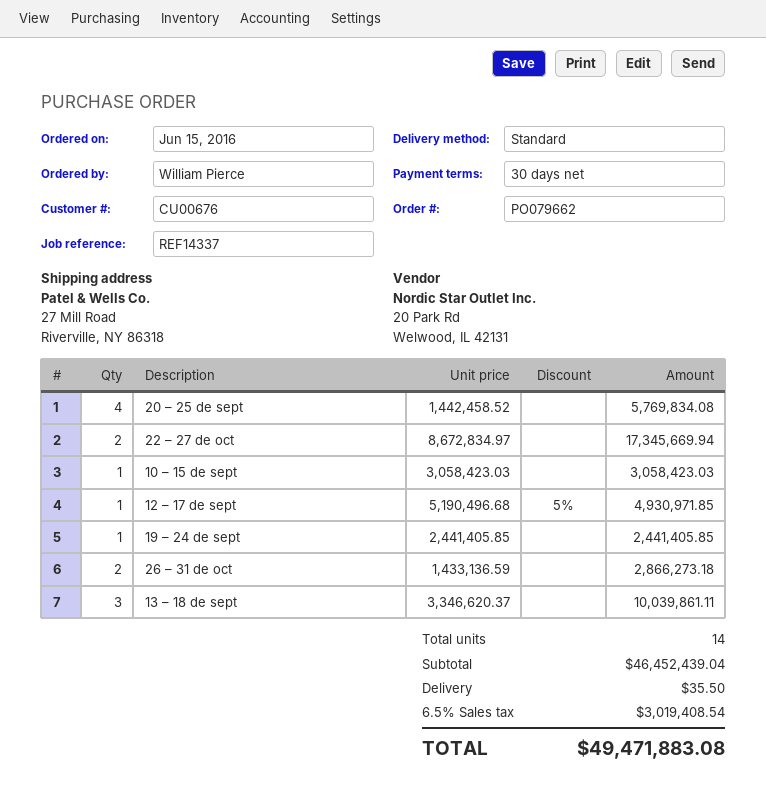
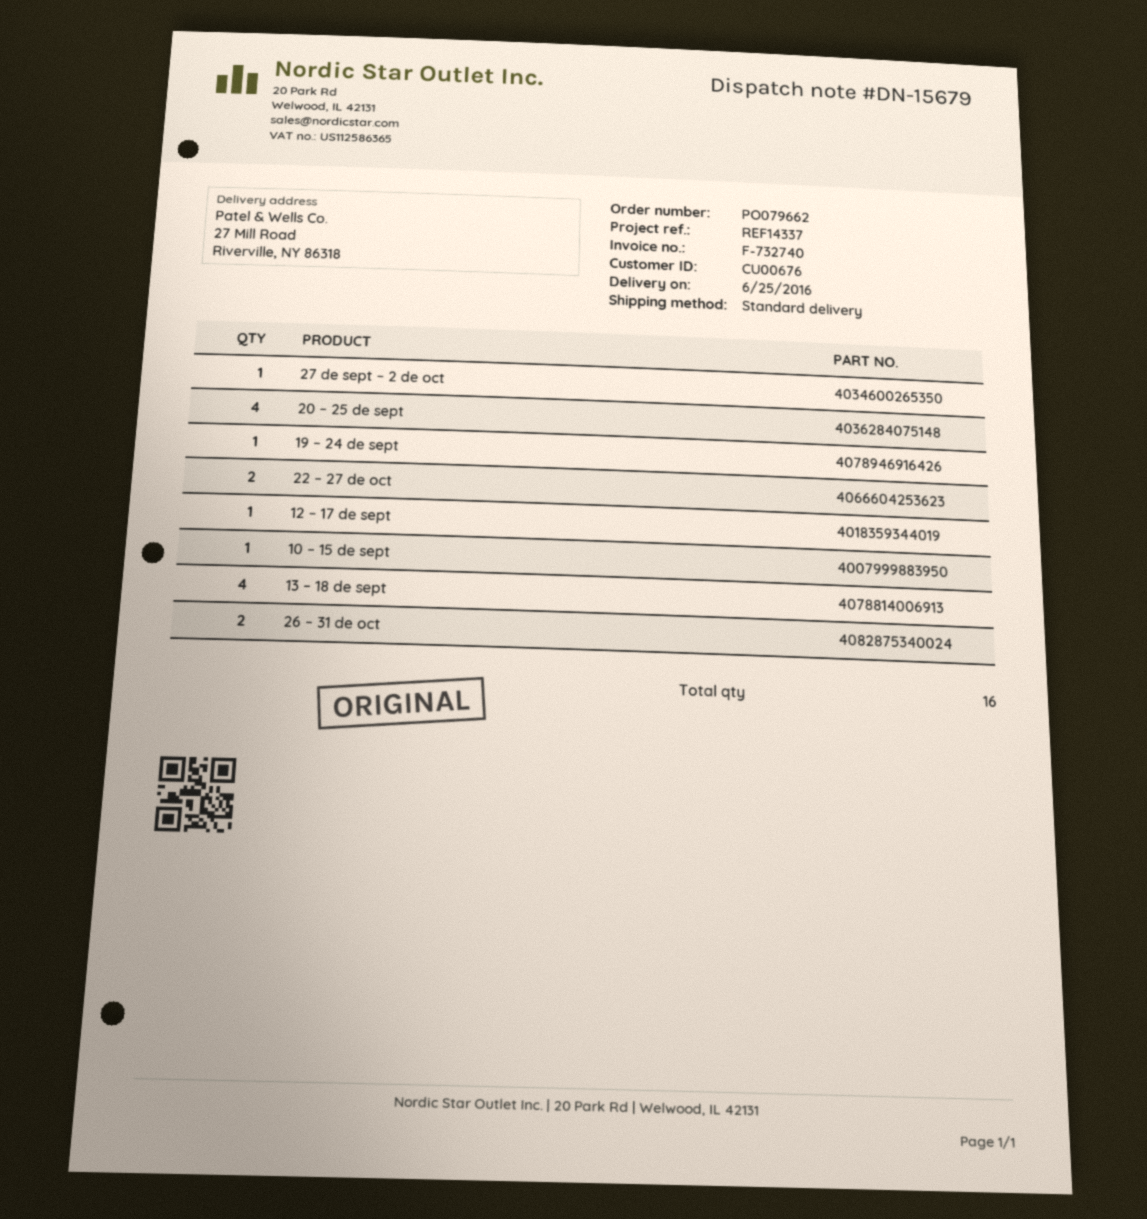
13 – 18 de sept: 3 -> 4
27 de sept – 2 de oct: none -> 1
total quantity: 14 -> 16

